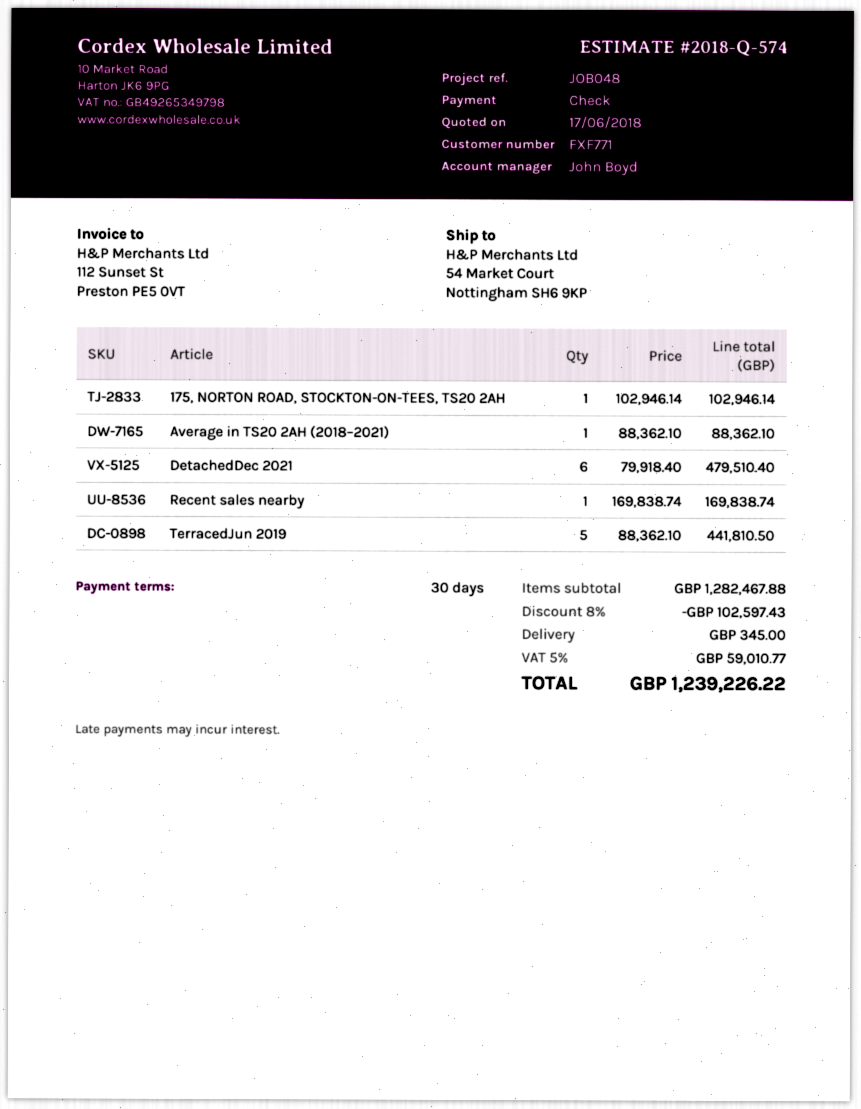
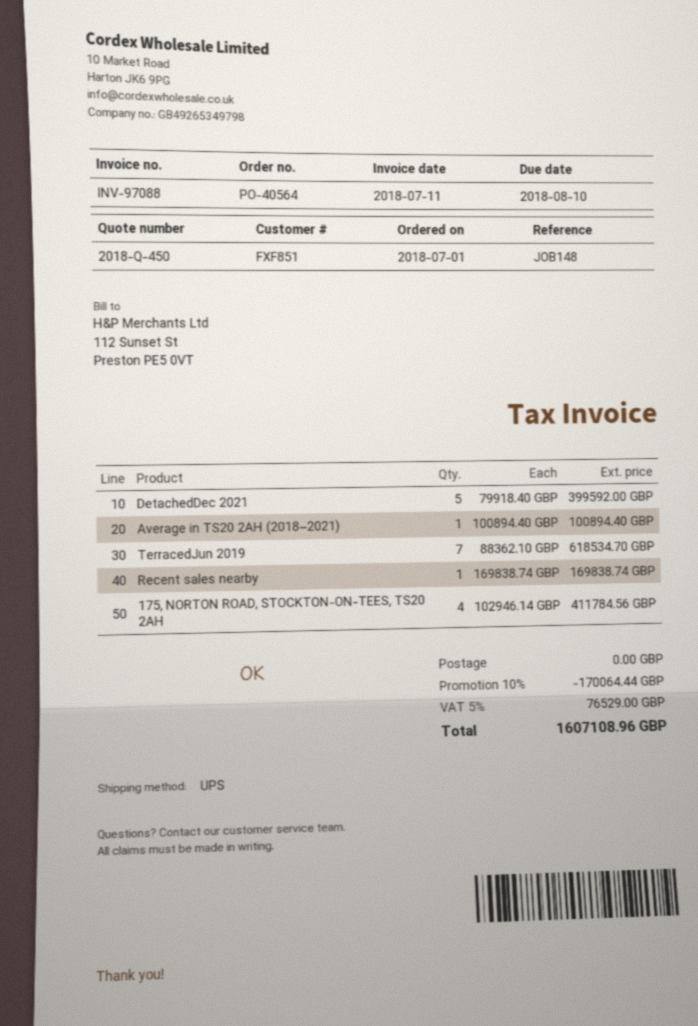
quote number: 2018-Q-574 -> 2018-Q-450
customer number: FXF771 -> FXF851
reference: JOB048 -> JOB148
175, NORTON ROAD, STOCKTON-ON-TEES, TS20 2AH: 1 x 102946.14 = 102946.14 -> 4 x 102946.14 = 411784.56
Average in TS20 2AH (2018–2021): 1 x 88362.10 = 88362.10 -> 1 x 100894.40 = 100894.40
DetachedDec 2021: 6 x 79918.40 = 479510.40 -> 5 x 79918.40 = 399592.00
TerracedJun 2019: 5 x 88362.10 = 441810.50 -> 7 x 88362.10 = 618534.70
discount: 8% = 102597.43 -> 10% = 170064.44
shipping: 345.00 -> 0.00
tax: 5% = 59010.77 -> 5% = 76529.00
total: 1239226.22 -> 1607108.96

